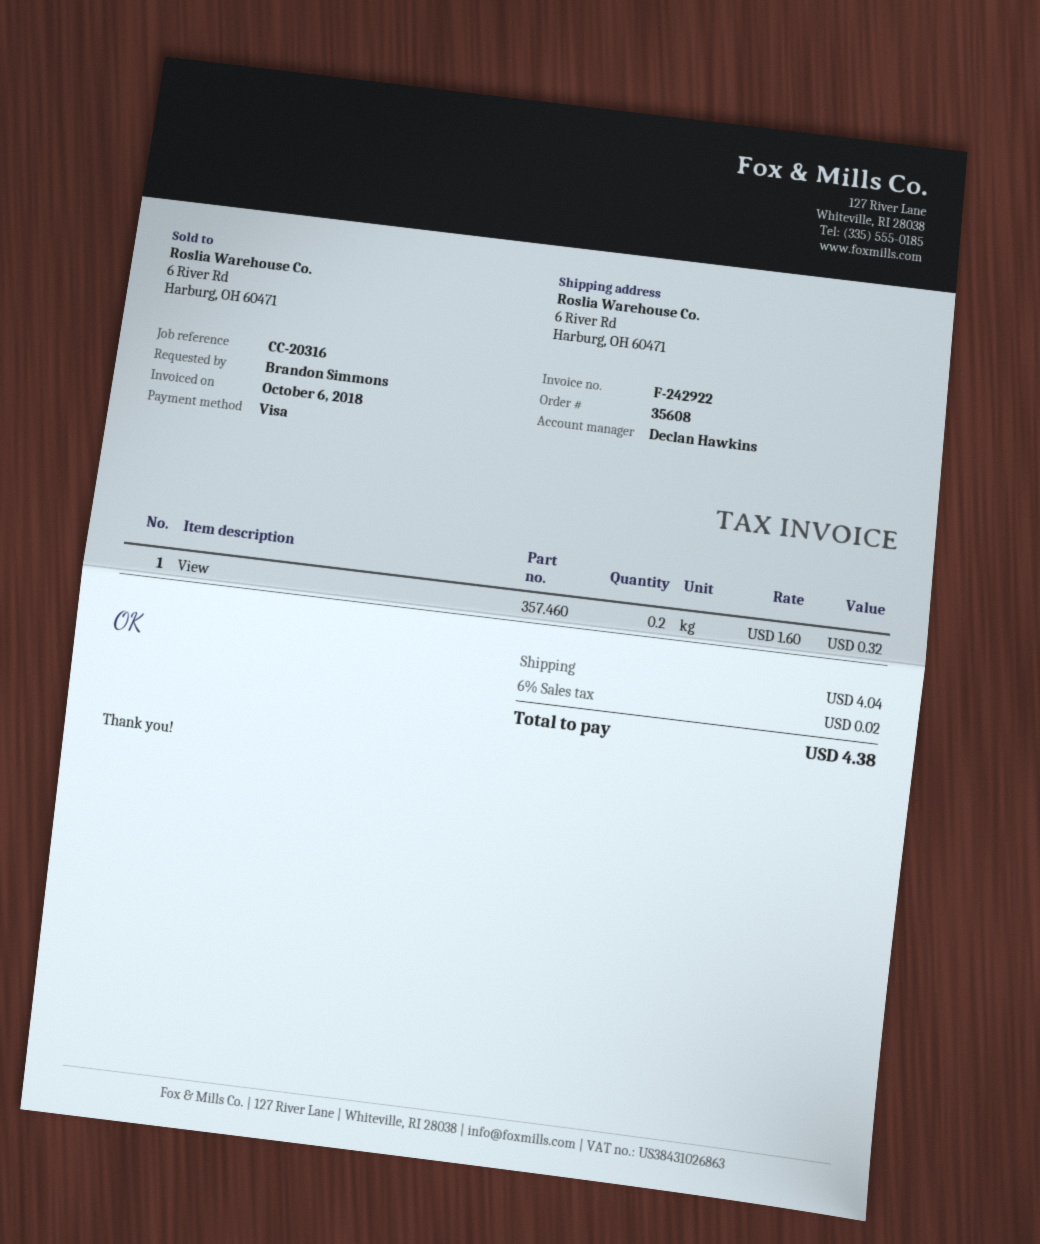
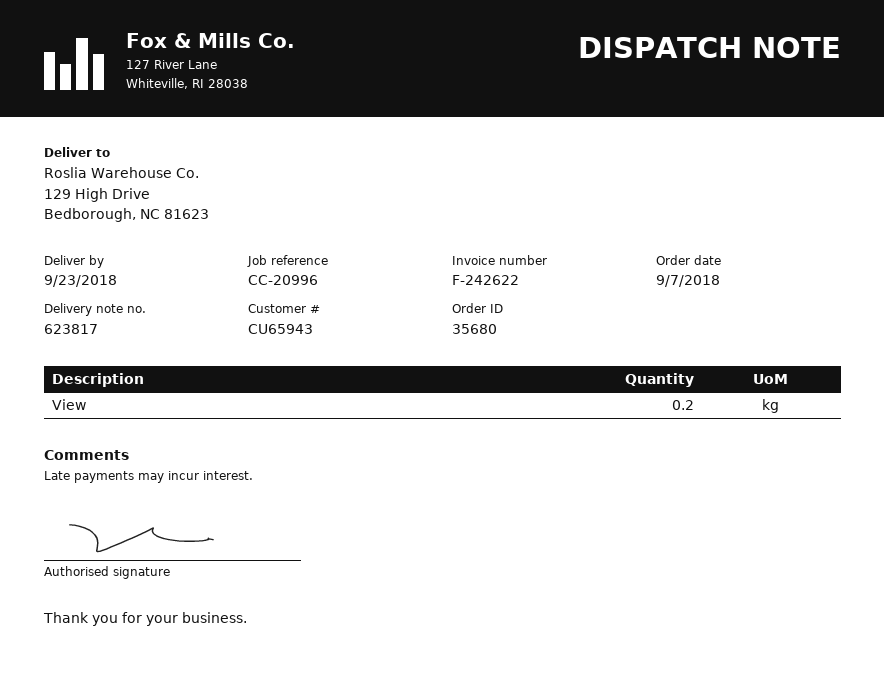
order number: 35608 -> 35680
invoice number: F-242922 -> F-242622
reference: CC-20316 -> CC-20996
ship to: 6 River Rd, Harburg, OH 60471 -> 129 High Drive, Bedborough, NC 81623

